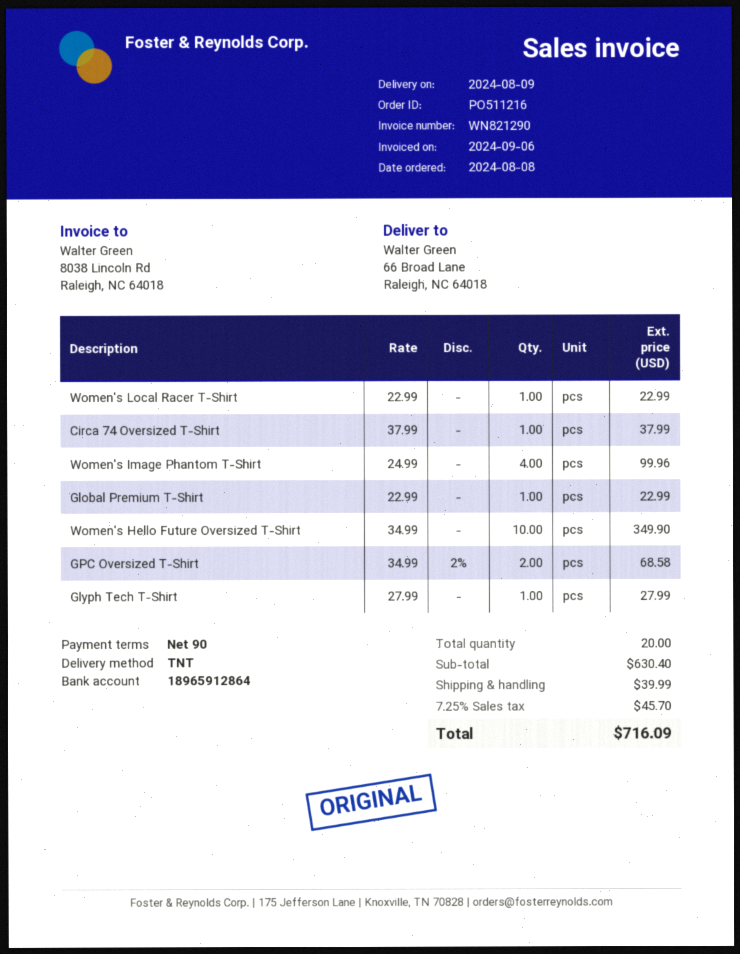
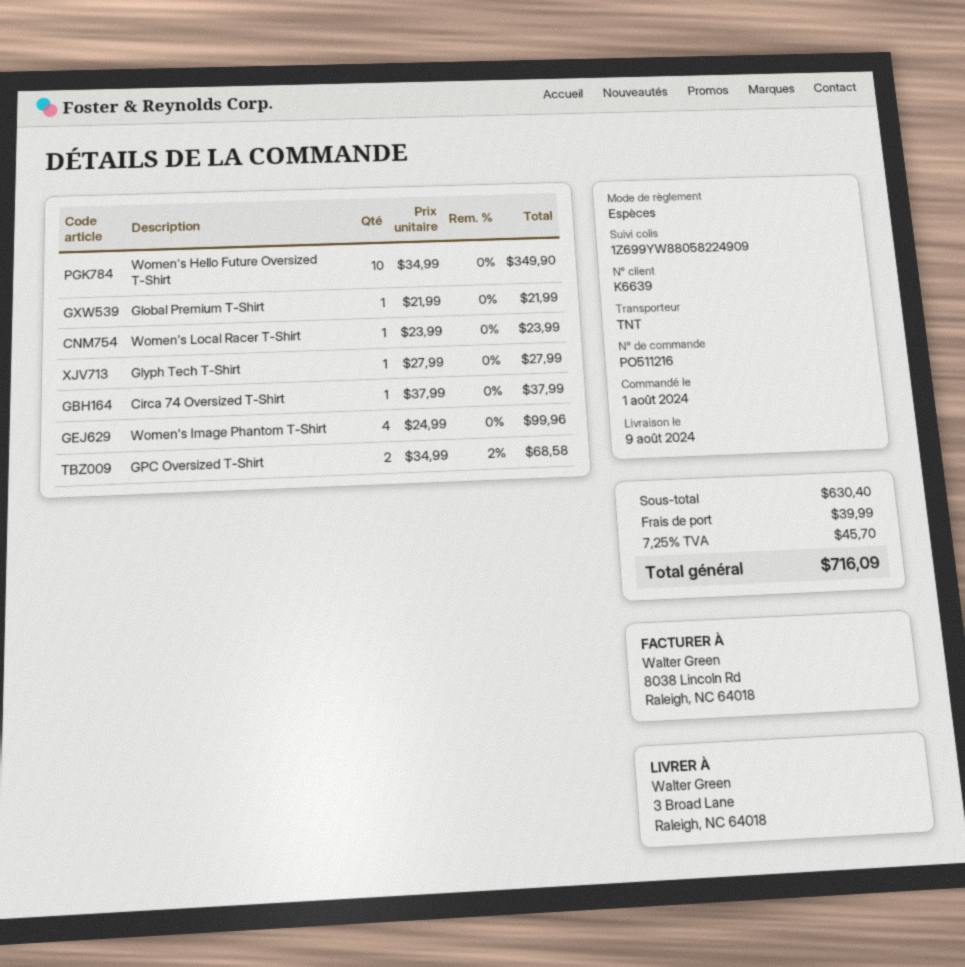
order date: 2024-08-08 -> 2024-08-01
ship to: 66 Broad Lane, Raleigh, NC 64018 -> 3 Broad Lane, Raleigh, NC 64018
Women's Local Racer T-Shirt: 1 x 22.99 = 22.99 -> 1 x 23.99 = 23.99
Global Premium T-Shirt: 1 x 22.99 = 22.99 -> 1 x 21.99 = 21.99

